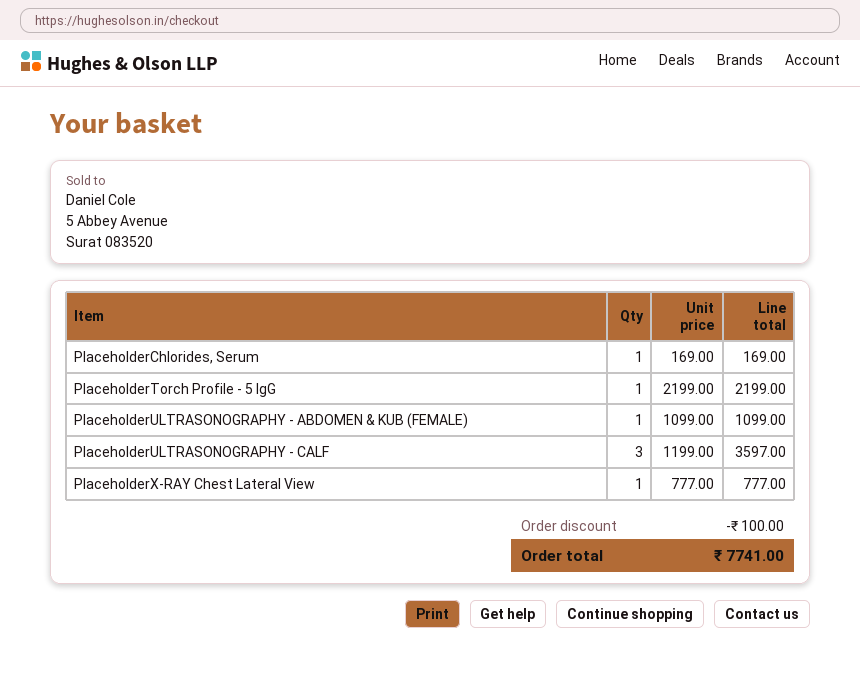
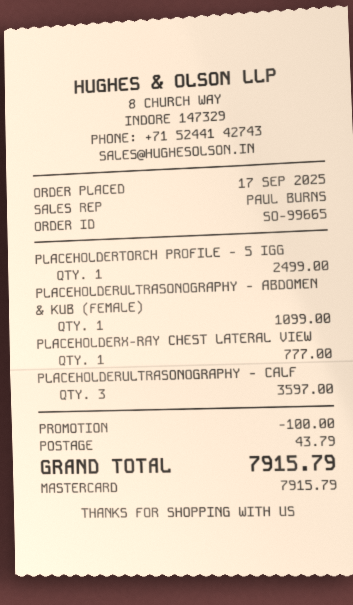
PlaceholderChlorides, Serum: 1 for 169.00 -> none
PlaceholderTorch Profile - 5 IgG: 1 for 2199.00 -> 1 for 2499.00
shipping: none -> 43.79
total: 7741.00 -> 7915.79

